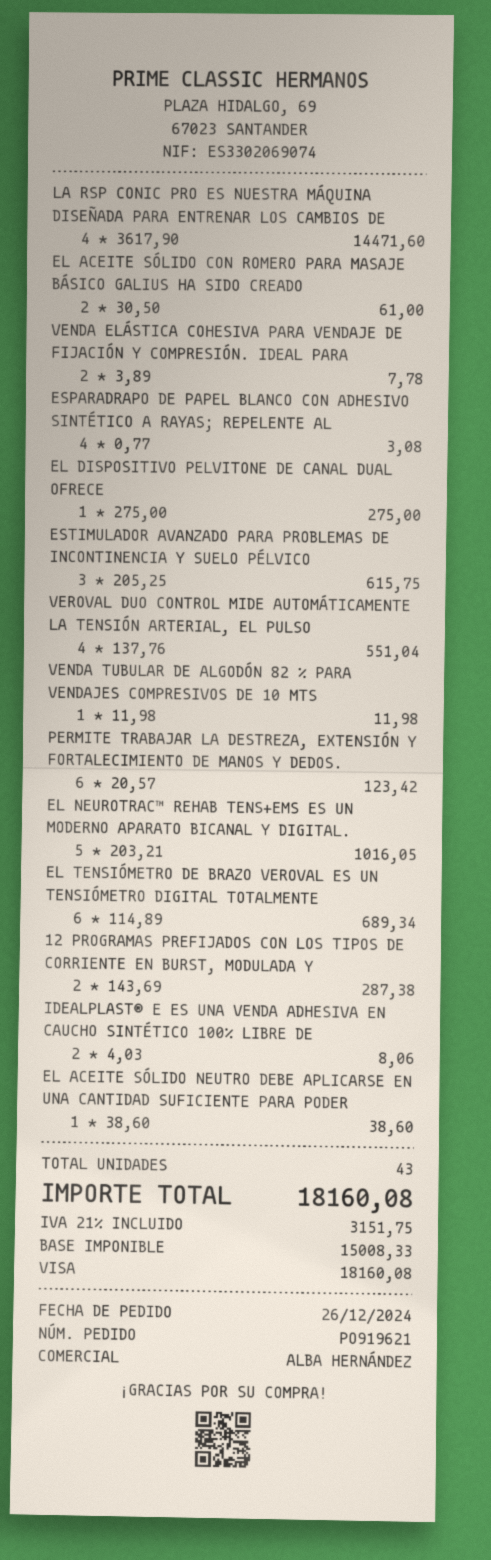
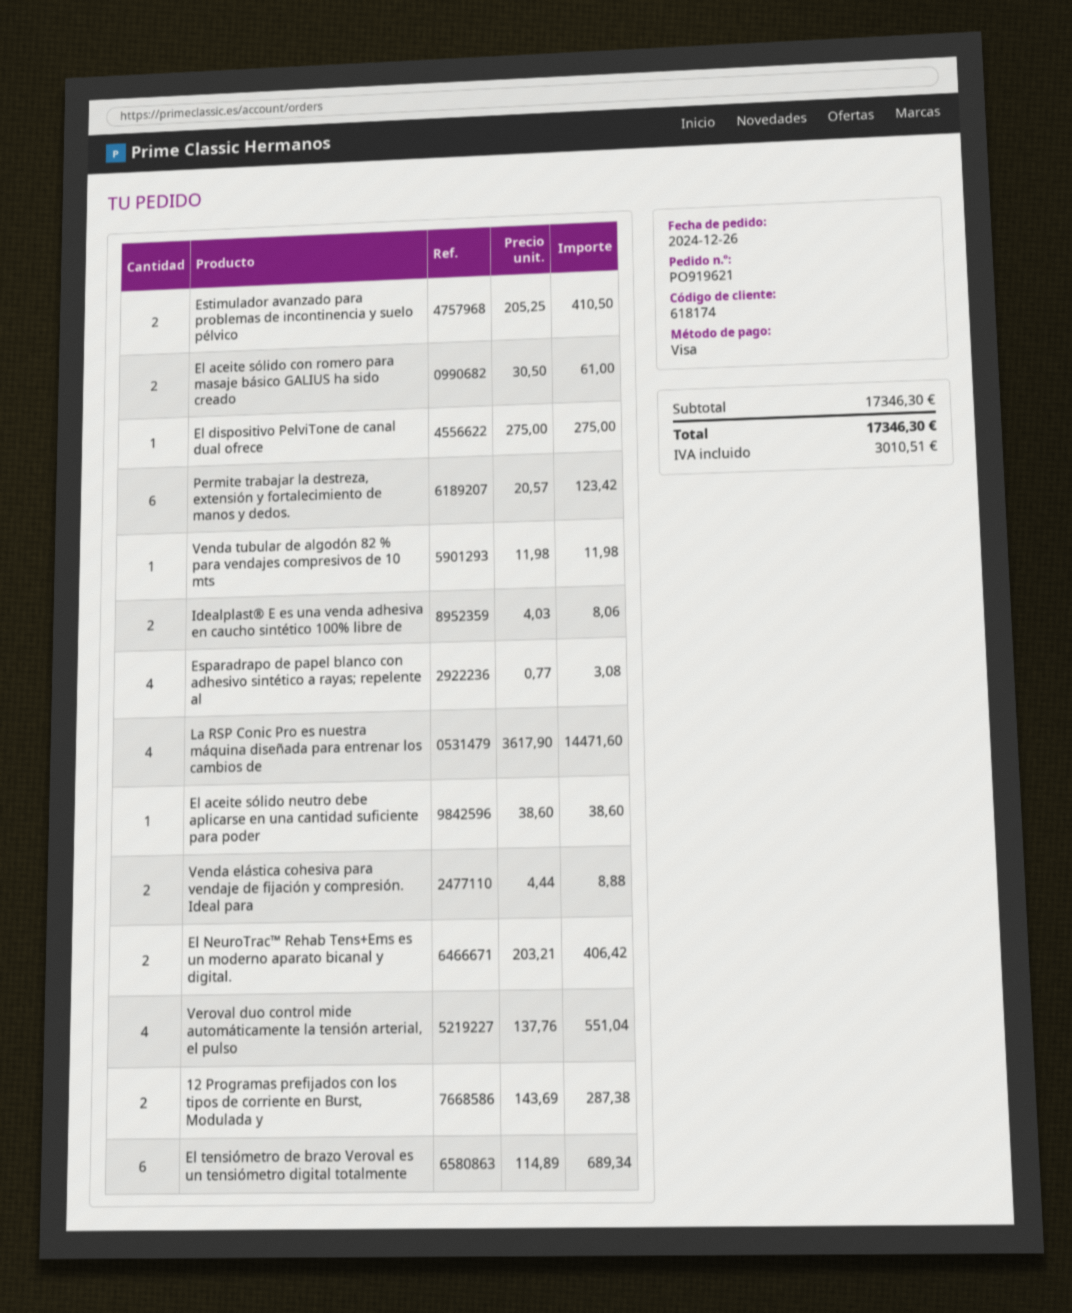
VENDA ELÁSTICA COHESIVA PARA VENDAJE DE FIJACIÓN Y COMPRESIÓN. IDEAL PARA: 2 x 3.89 = 7.78 -> 2 x 4.44 = 8.88
ESTIMULADOR AVANZADO PARA PROBLEMAS DE INCONTINENCIA Y SUELO PÉLVICO: 3 x 205.25 = 615.75 -> 2 x 205.25 = 410.50
EL NEUROTRAC™ REHAB TENS+EMS ES UN MODERNO APARATO BICANAL Y DIGITAL.: 5 x 203.21 = 1016.05 -> 2 x 203.21 = 406.42
tax: 3151.75 -> 3010.51
total: 18160.08 -> 17346.30

